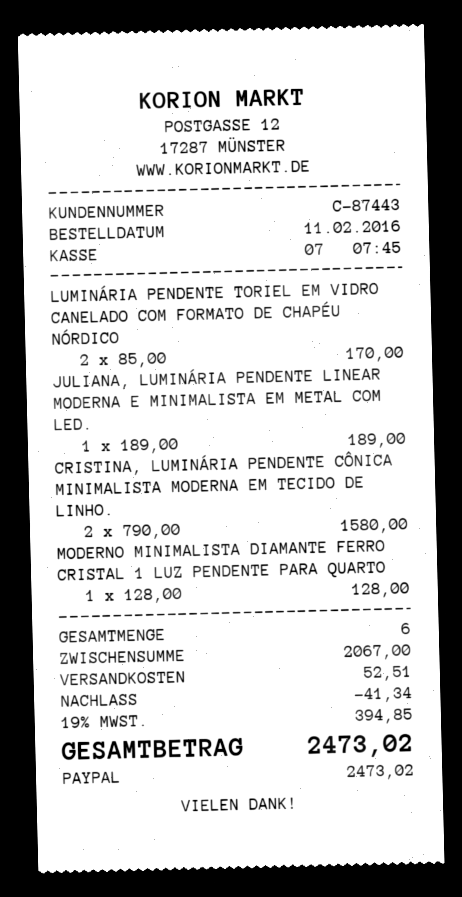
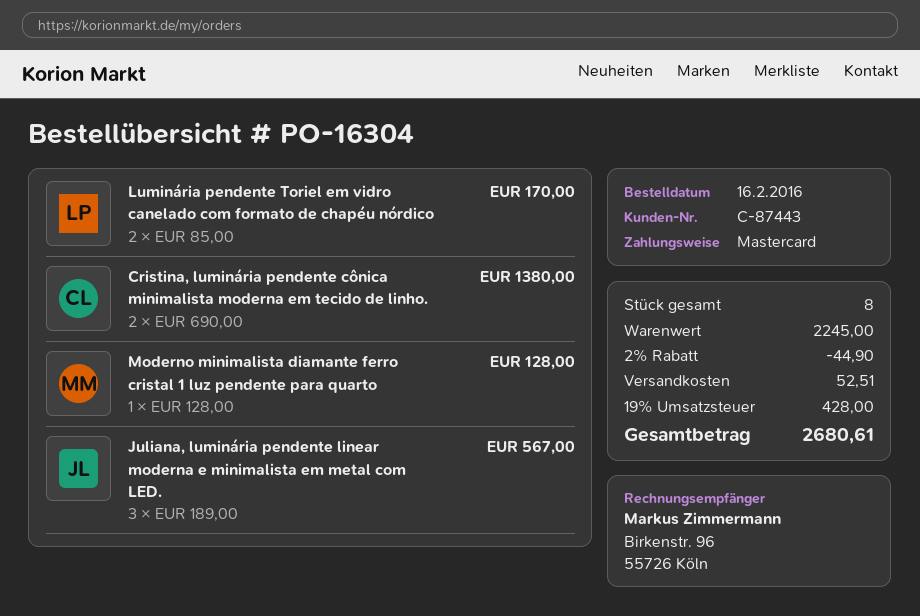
order date: 2016-02-11 -> 2016-02-16
payment method: PayPal -> Mastercard
JULIANA, LUMINÁRIA PENDENTE LINEAR MODERNA E MINIMALISTA EM METAL COM LED.: 1 x 189.00 = 189.00 -> 3 x 189.00 = 567.00
CRISTINA, LUMINÁRIA PENDENTE CÔNICA MINIMALISTA MODERNA EM TECIDO DE LINHO.: 2 x 790.00 = 1580.00 -> 2 x 690.00 = 1380.00
total quantity: 6 -> 8
subtotal: 2067.00 -> 2245.00
discount: 41.34 -> 44.90
tax: 19% = 394.85 -> 19% = 428.00
total: 2473.02 -> 2680.61

